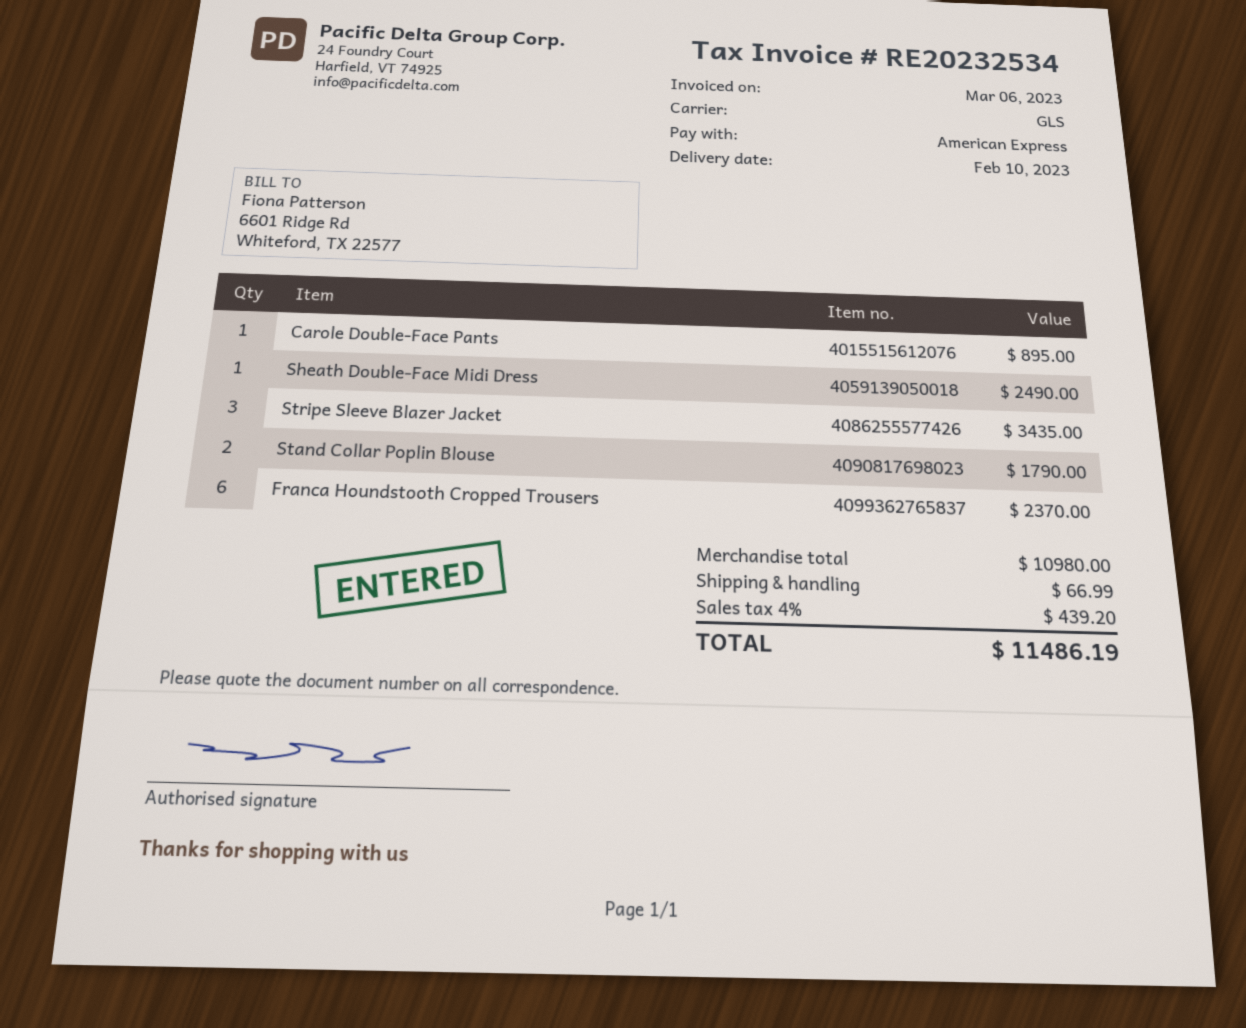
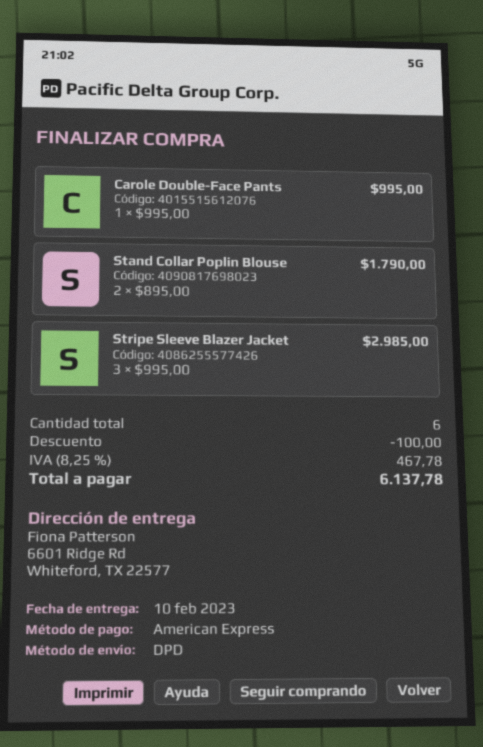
shipping method: GLS -> DPD
Carole Double-Face Pants: 1 for 895.00 -> 1 for 995.00
Sheath Double-Face Midi Dress: 1 for 2490.00 -> none
Stripe Sleeve Blazer Jacket: 3 for 3435.00 -> 3 for 2985.00
Franca Houndstooth Cropped Trousers: 6 for 2370.00 -> none
discount: none -> 100.00
shipping: 66.99 -> none
tax: 4% = 439.20 -> 8.25% = 467.78
total: 11486.19 -> 6137.78

